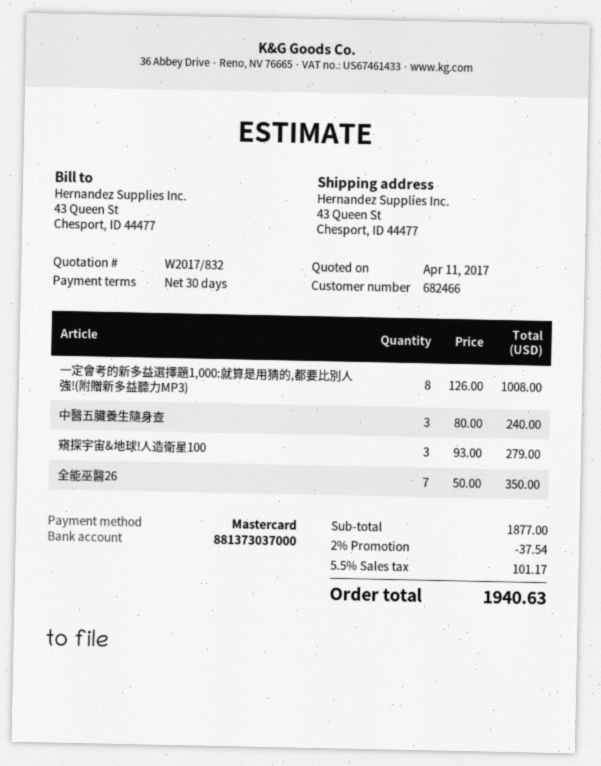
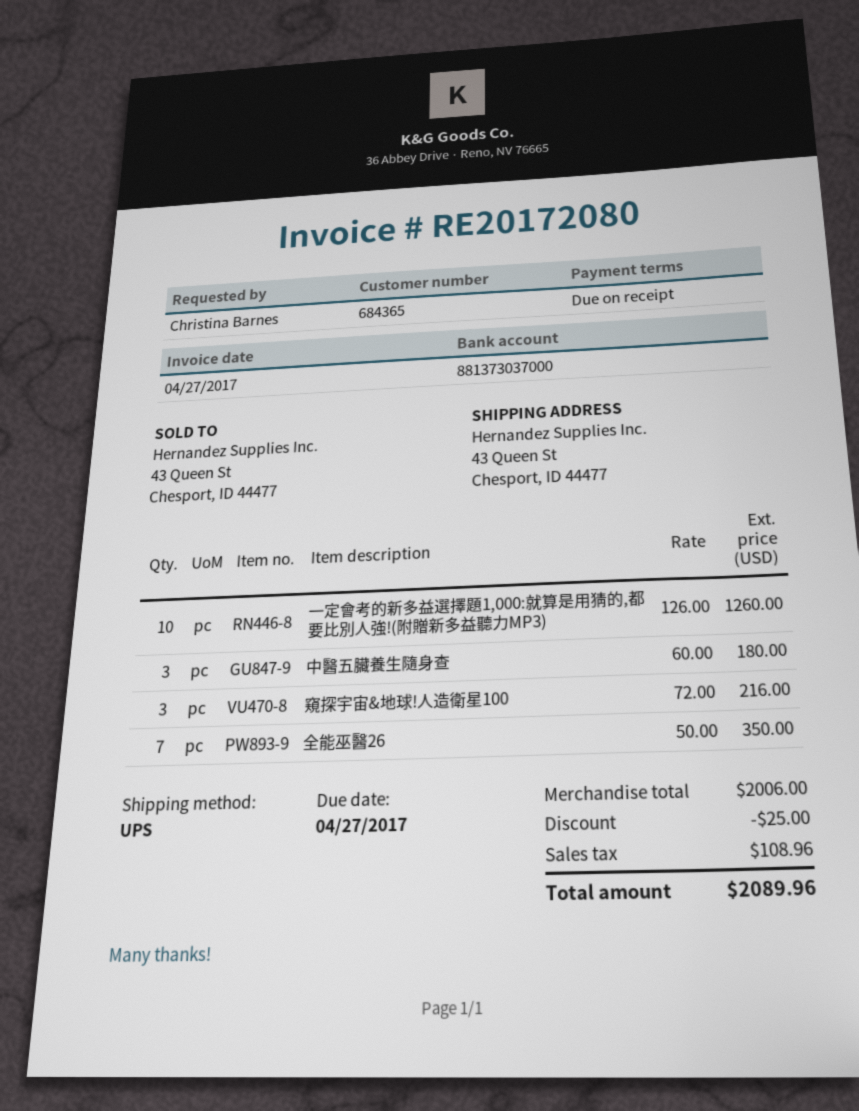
payment terms: 30 days -> on receipt
customer number: 682466 -> 684365
一定會考的新多益選擇題1,000:就算是用猜的,都要比別人強!(附贈新多益聽力MP3): 8 x 126.00 = 1008.00 -> 10 x 126.00 = 1260.00
中醫五臟養生隨身查: 3 x 80.00 = 240.00 -> 3 x 60.00 = 180.00
窺探宇宙&地球!人造衛星100: 3 x 93.00 = 279.00 -> 3 x 72.00 = 216.00
subtotal: 1877.00 -> 2006.00
discount: 37.54 -> 25.00
tax: 101.17 -> 108.96
total: 1940.63 -> 2089.96

